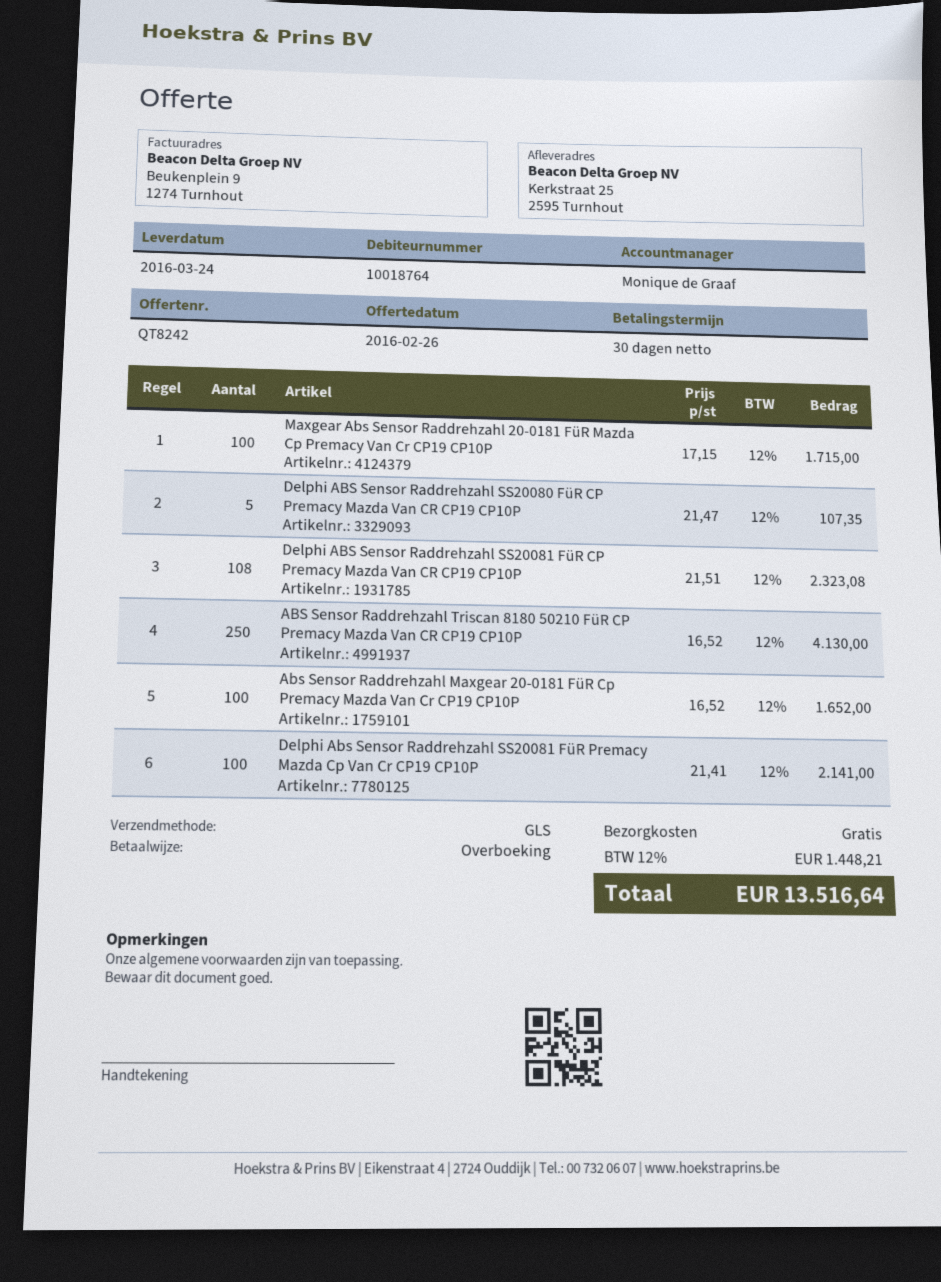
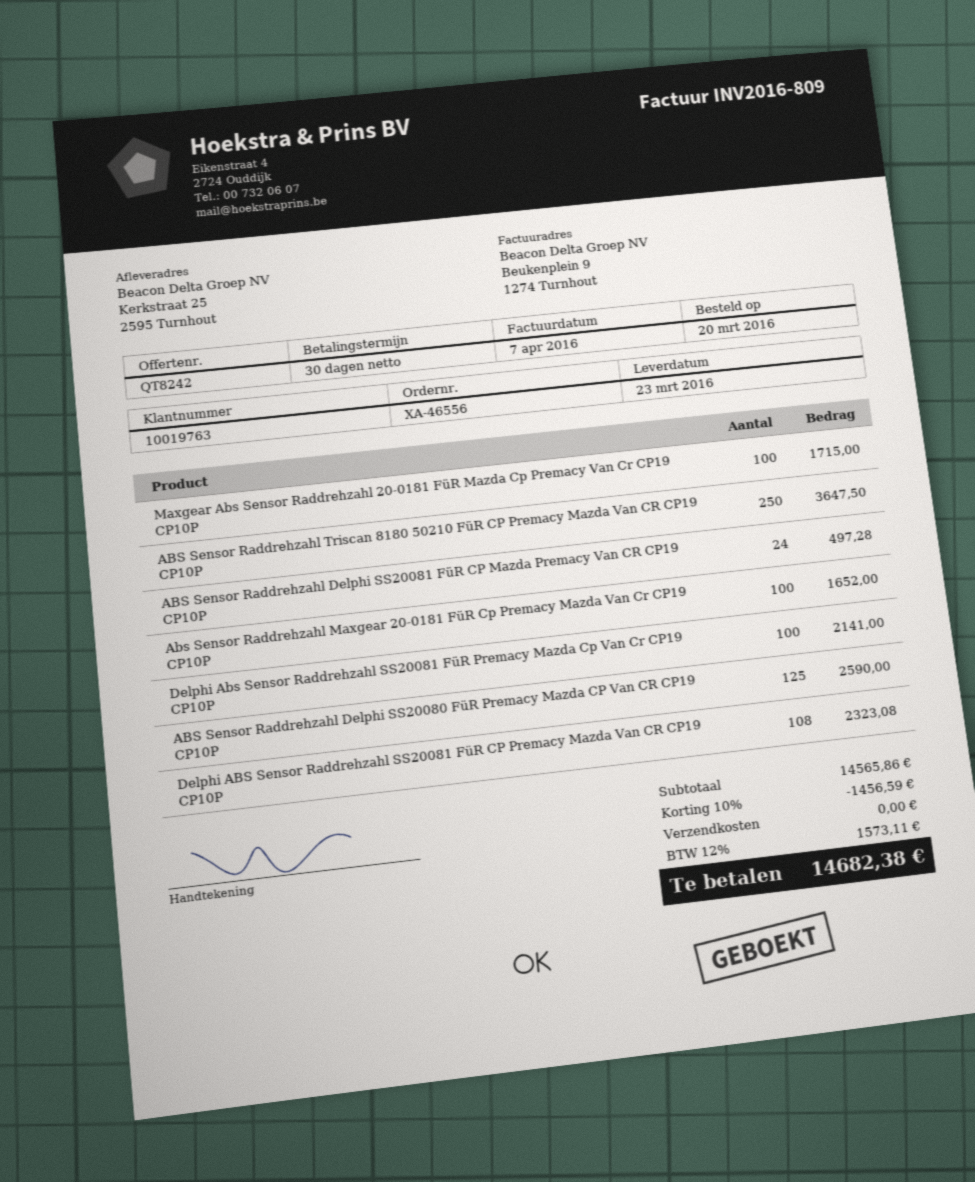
delivery date: 2016-03-24 -> 2016-03-23
customer number: 10018764 -> 10019763
Delphi ABS Sensor Raddrehzahl SS20080 FüR CP Premacy Mazda Van CR CP19 CP10P: 5 for 107.35 -> none
ABS Sensor Raddrehzahl Triscan 8180 50210 FüR CP Premacy Mazda Van CR CP19 CP10P: 250 for 4130.00 -> 250 for 3647.50
ABS Sensor Raddrehzahl Delphi SS20081 FüR CP Mazda Premacy Van CR CP19 CP10P: none -> 24 for 497.28
ABS Sensor Raddrehzahl Delphi SS20080 FüR Premacy Mazda CP Van CR CP19 CP10P: none -> 125 for 2590.00
discount: none -> 10% = 1456.59
tax: 12% = 1448.21 -> 12% = 1573.11
total: 13516.64 -> 14682.38

